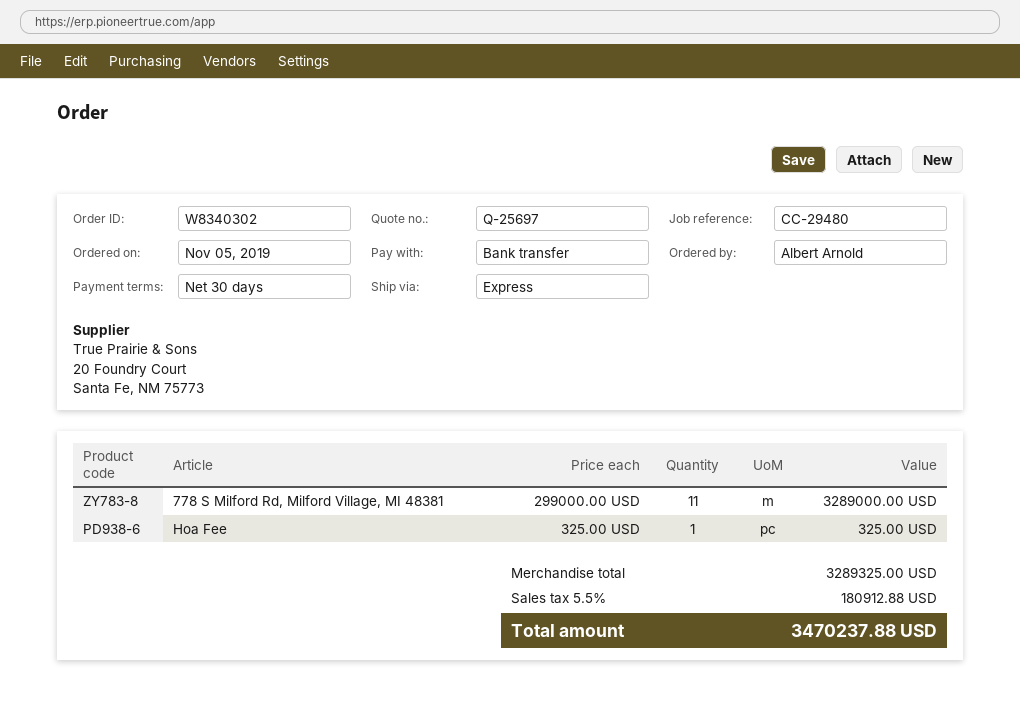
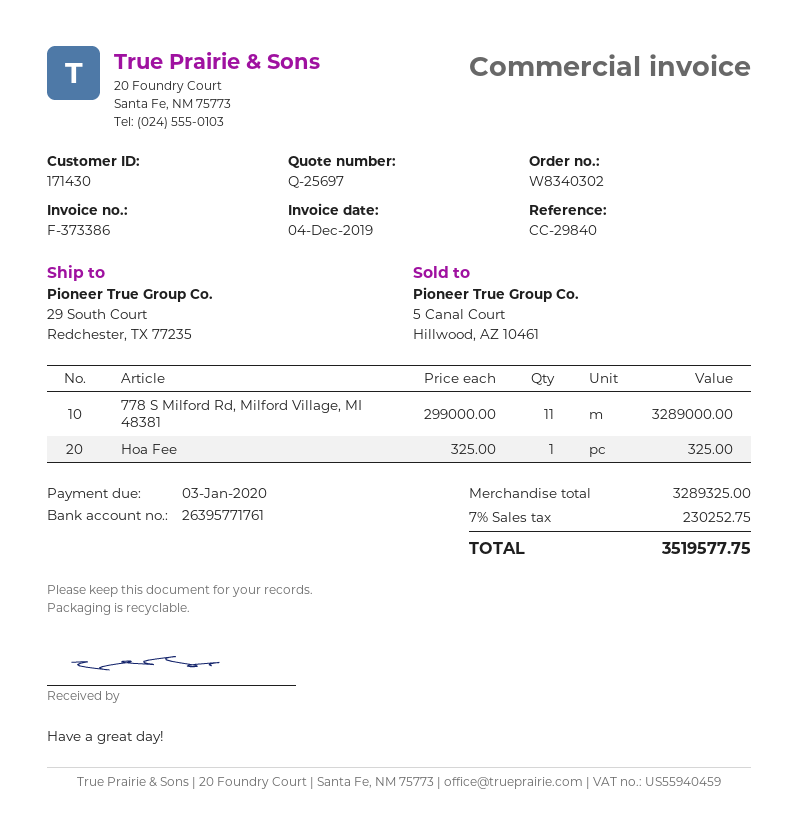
reference: CC-29480 -> CC-29840
tax: 5.5% = 180912.88 -> 7% = 230252.75
total: 3470237.88 -> 3519577.75

